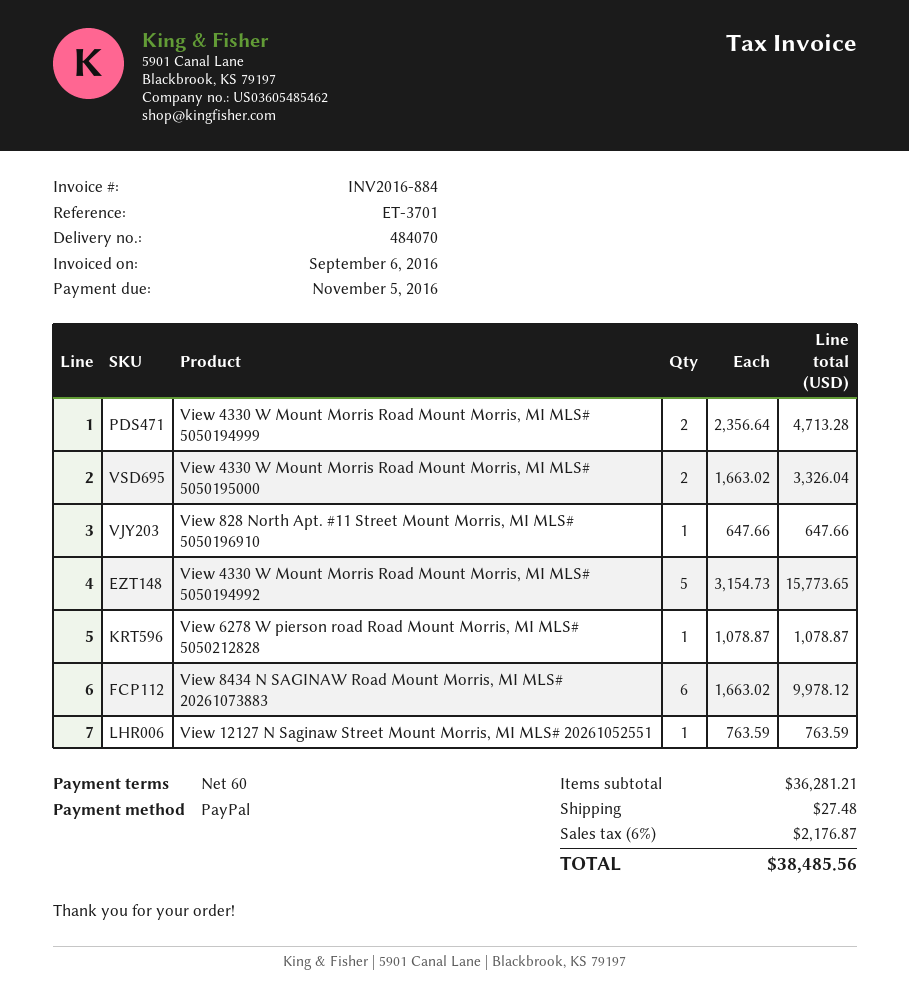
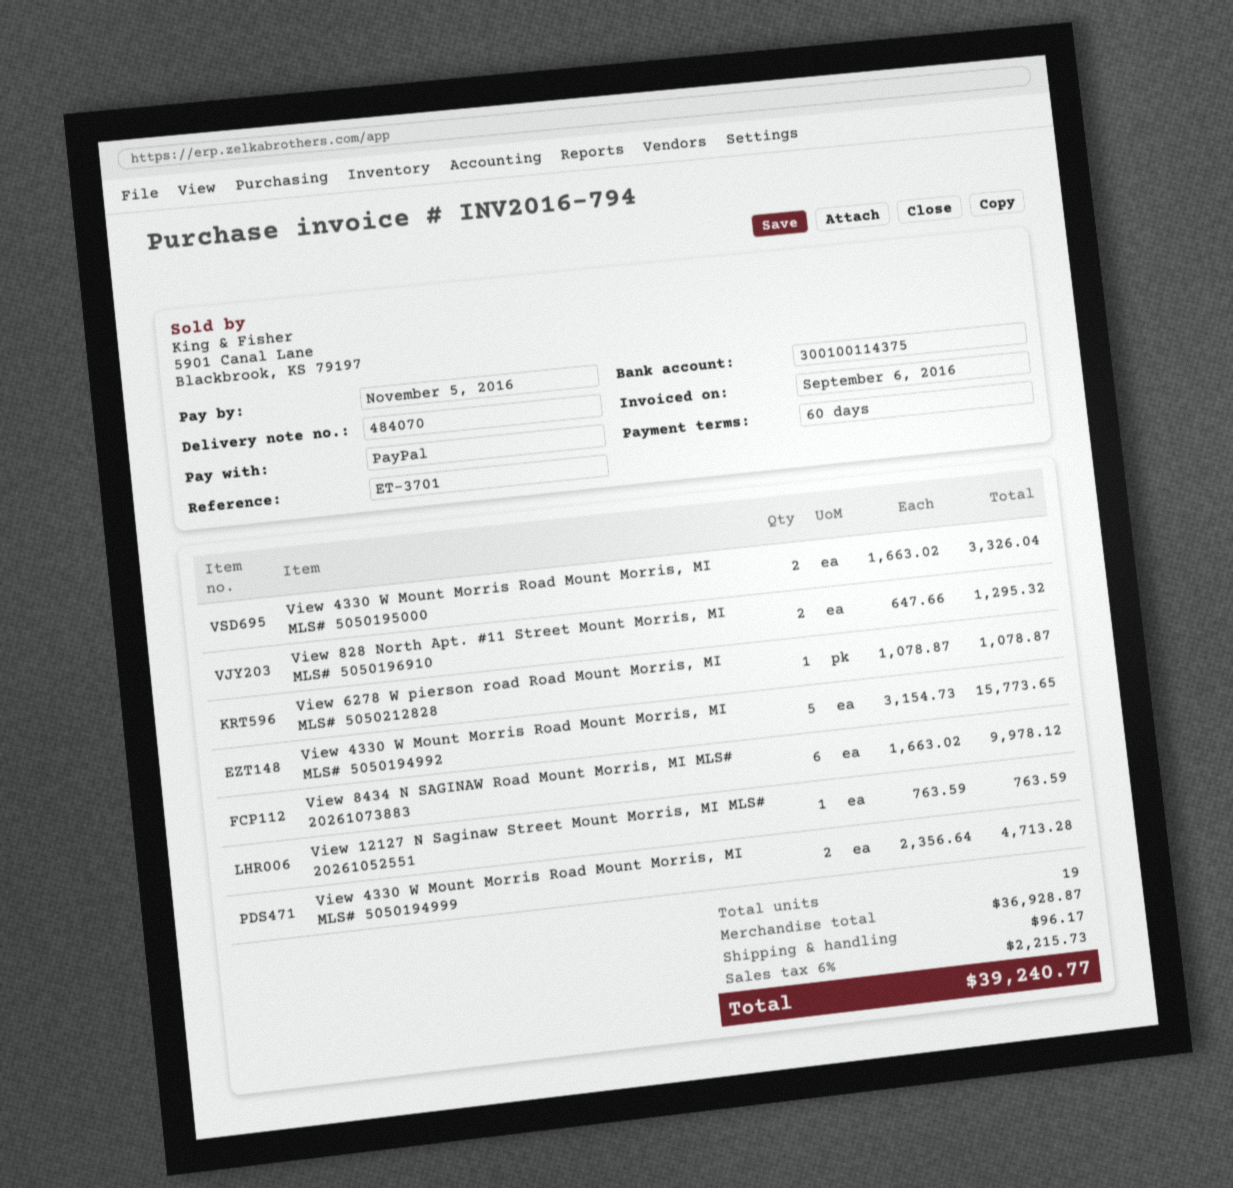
invoice number: INV2016-884 -> INV2016-794
View 828 North Apt. #11 Street Mount Morris, MI MLS# 5050196910: 1 x 647.66 = 647.66 -> 2 x 647.66 = 1295.32
subtotal: 36281.21 -> 36928.87
shipping: 27.48 -> 96.17
tax: 6% = 2176.87 -> 6% = 2215.73
total: 38485.56 -> 39240.77

